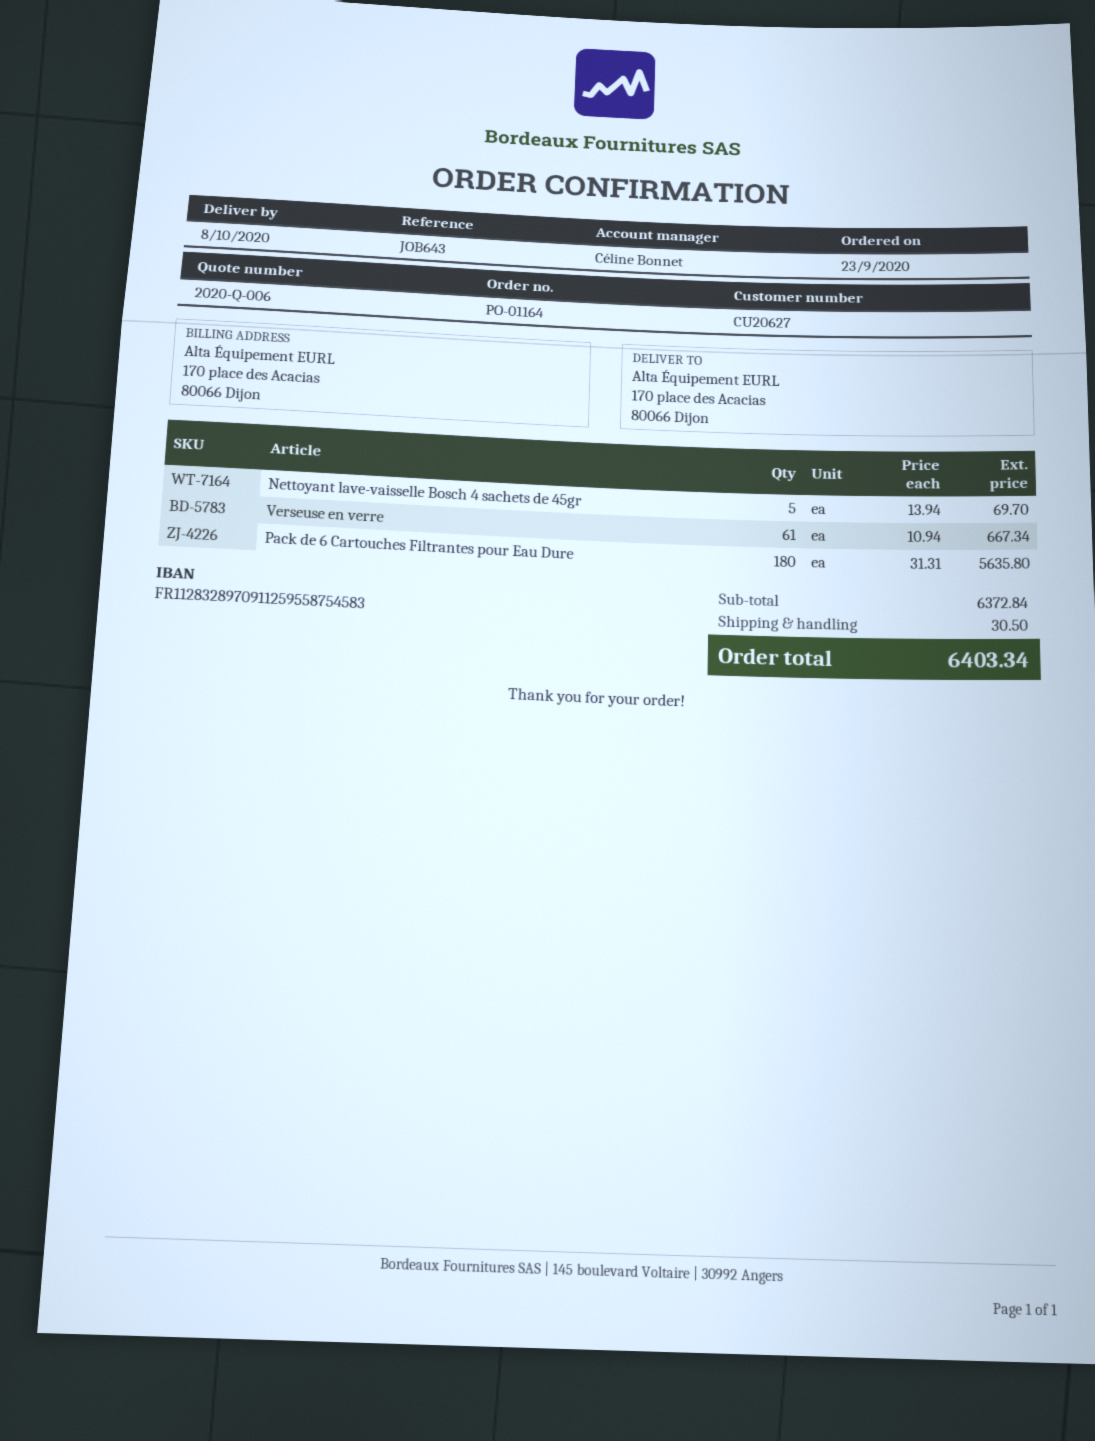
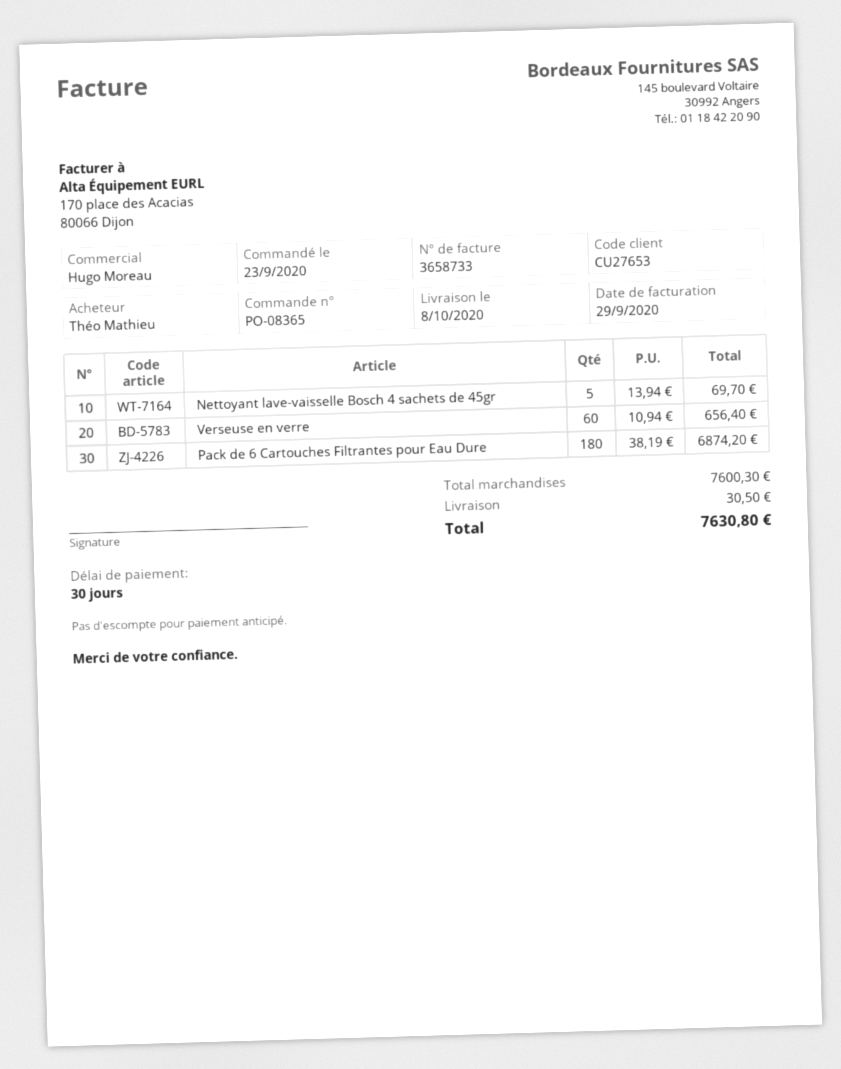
order number: PO-01164 -> PO-08365
customer number: CU20627 -> CU27653
sales rep: Céline Bonnet -> Hugo Moreau
Verseuse en verre: 61 x 10.94 = 667.34 -> 60 x 10.94 = 656.40
Pack de 6 Cartouches Filtrantes pour Eau Dure: 180 x 31.31 = 5635.80 -> 180 x 38.19 = 6874.20
subtotal: 6372.84 -> 7600.30
total: 6403.34 -> 7630.80

